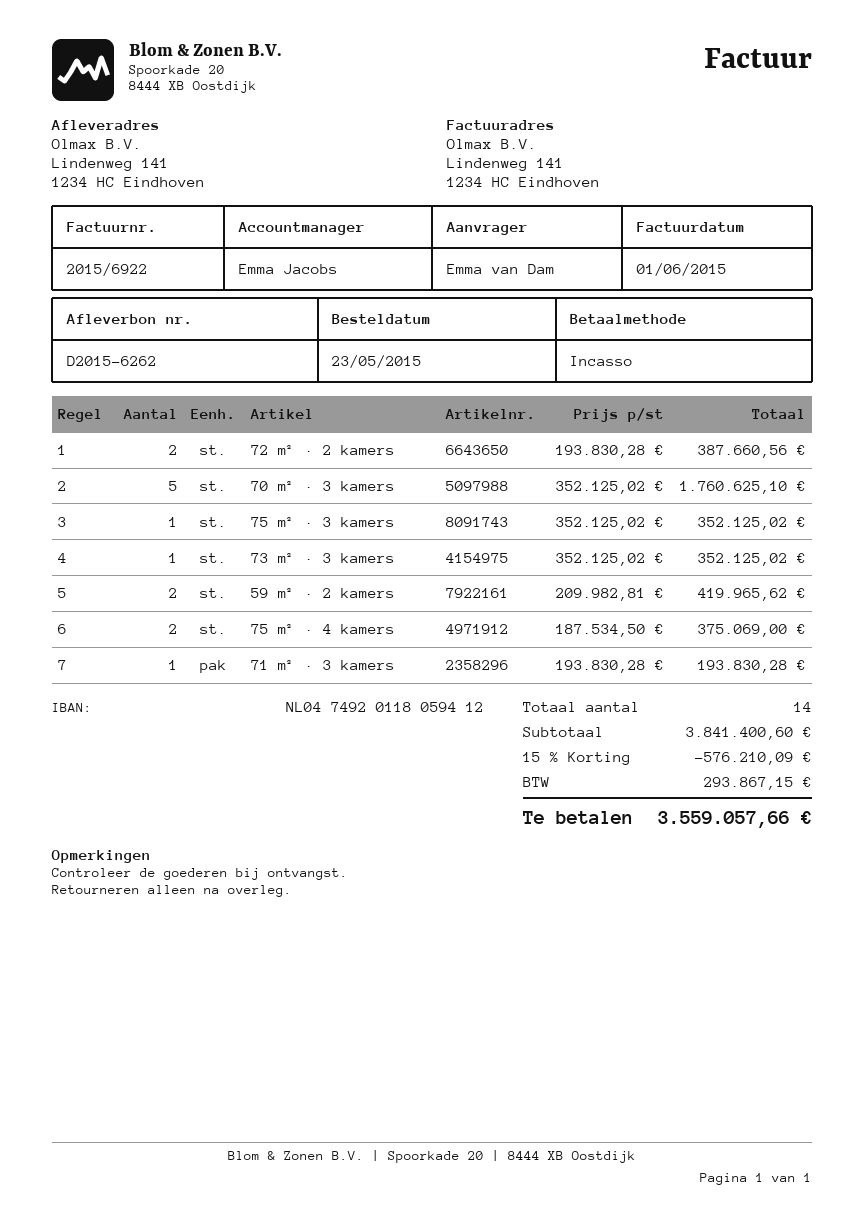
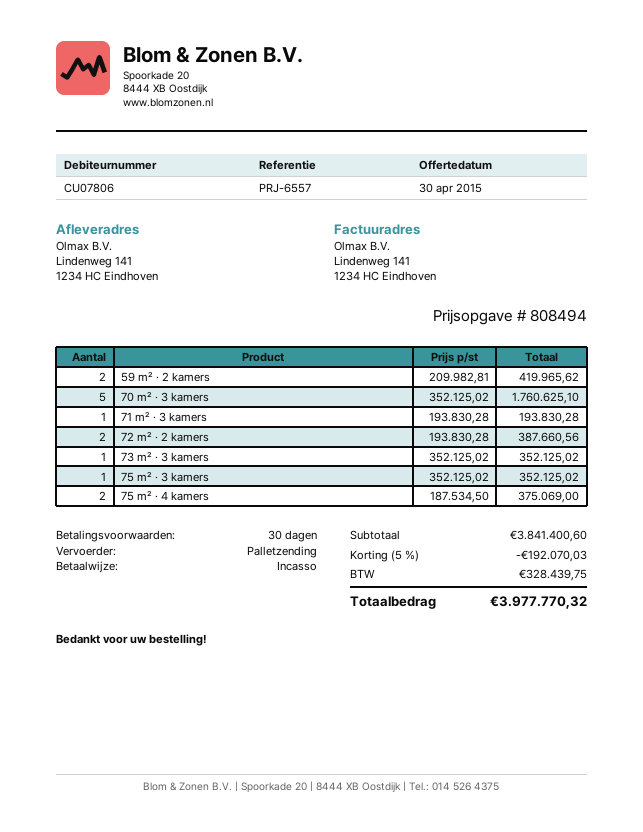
discount: 15% = 576210.09 -> 5% = 192070.03
tax: 293867.15 -> 328439.75
total: 3559057.66 -> 3977770.32

